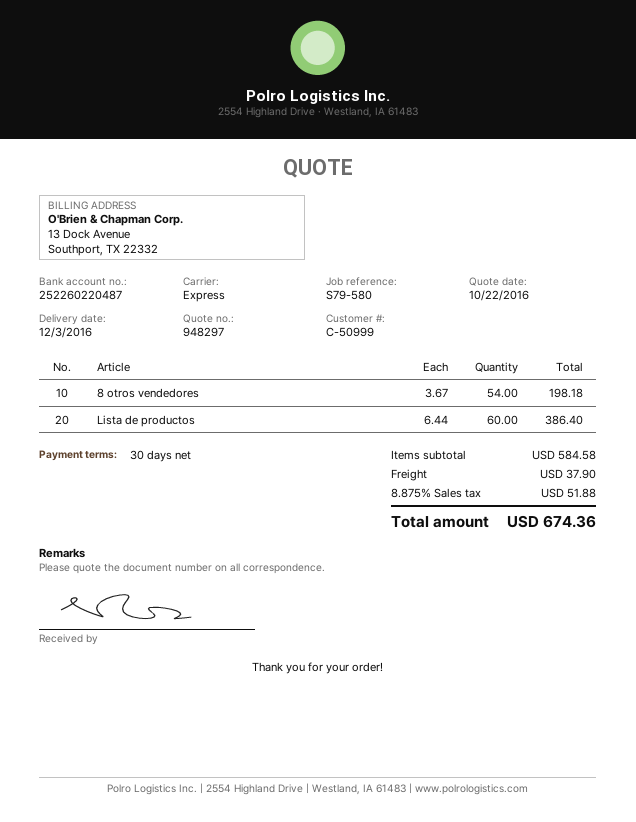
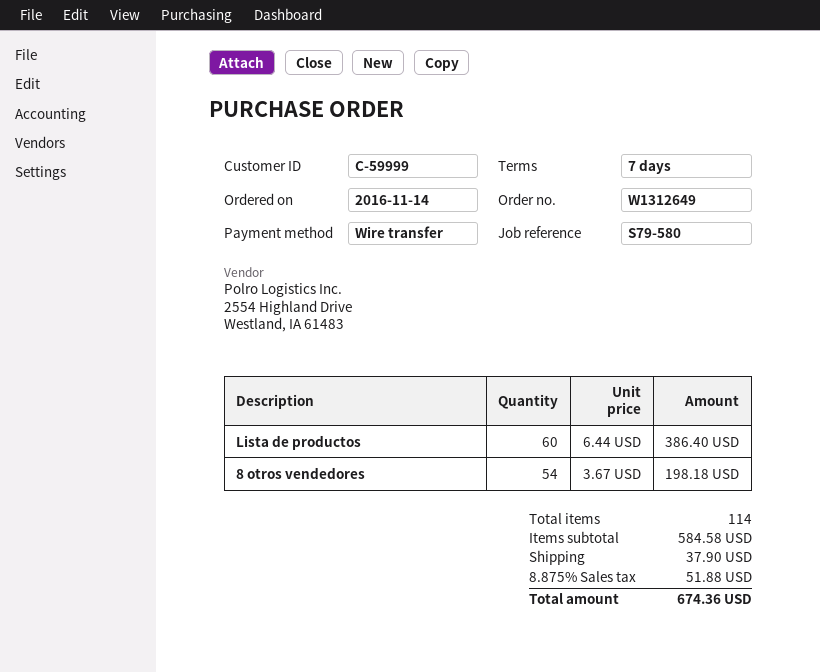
payment terms: 30 days -> 7 days
customer number: C-50999 -> C-59999

